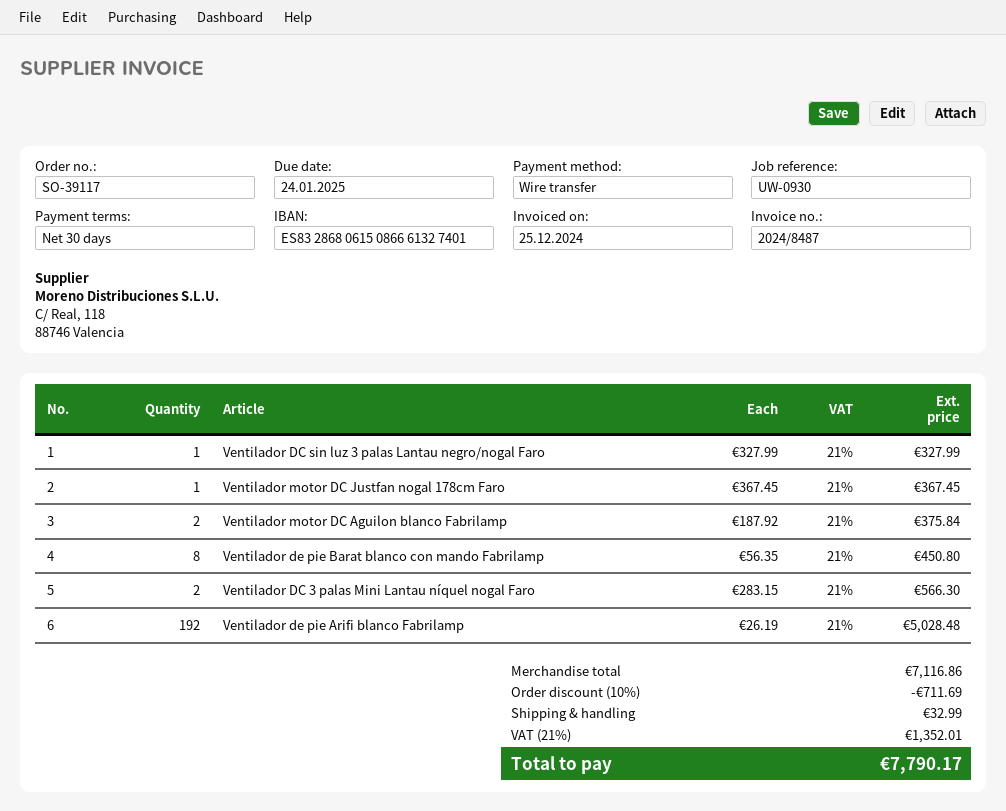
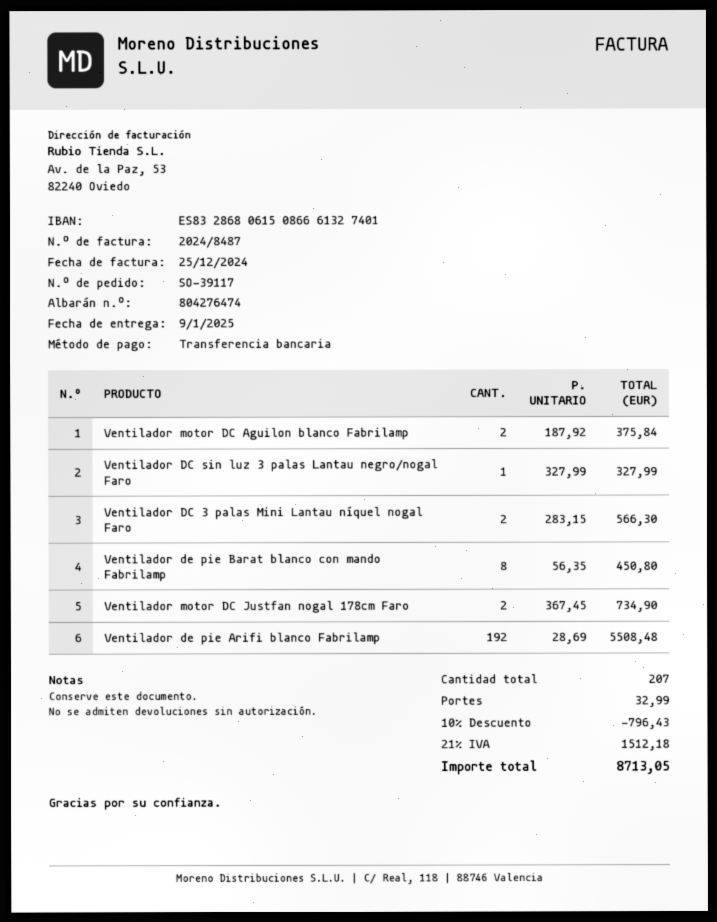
Ventilador motor DC Justfan nogal 178cm Faro: 1 x 367.45 = 367.45 -> 2 x 367.45 = 734.90
Ventilador de pie Arifi blanco Fabrilamp: 192 x 26.19 = 5028.48 -> 192 x 28.69 = 5508.48
discount: 10% = 711.69 -> 10% = 796.43
tax: 21% = 1352.01 -> 21% = 1512.18
total: 7790.17 -> 8713.05

